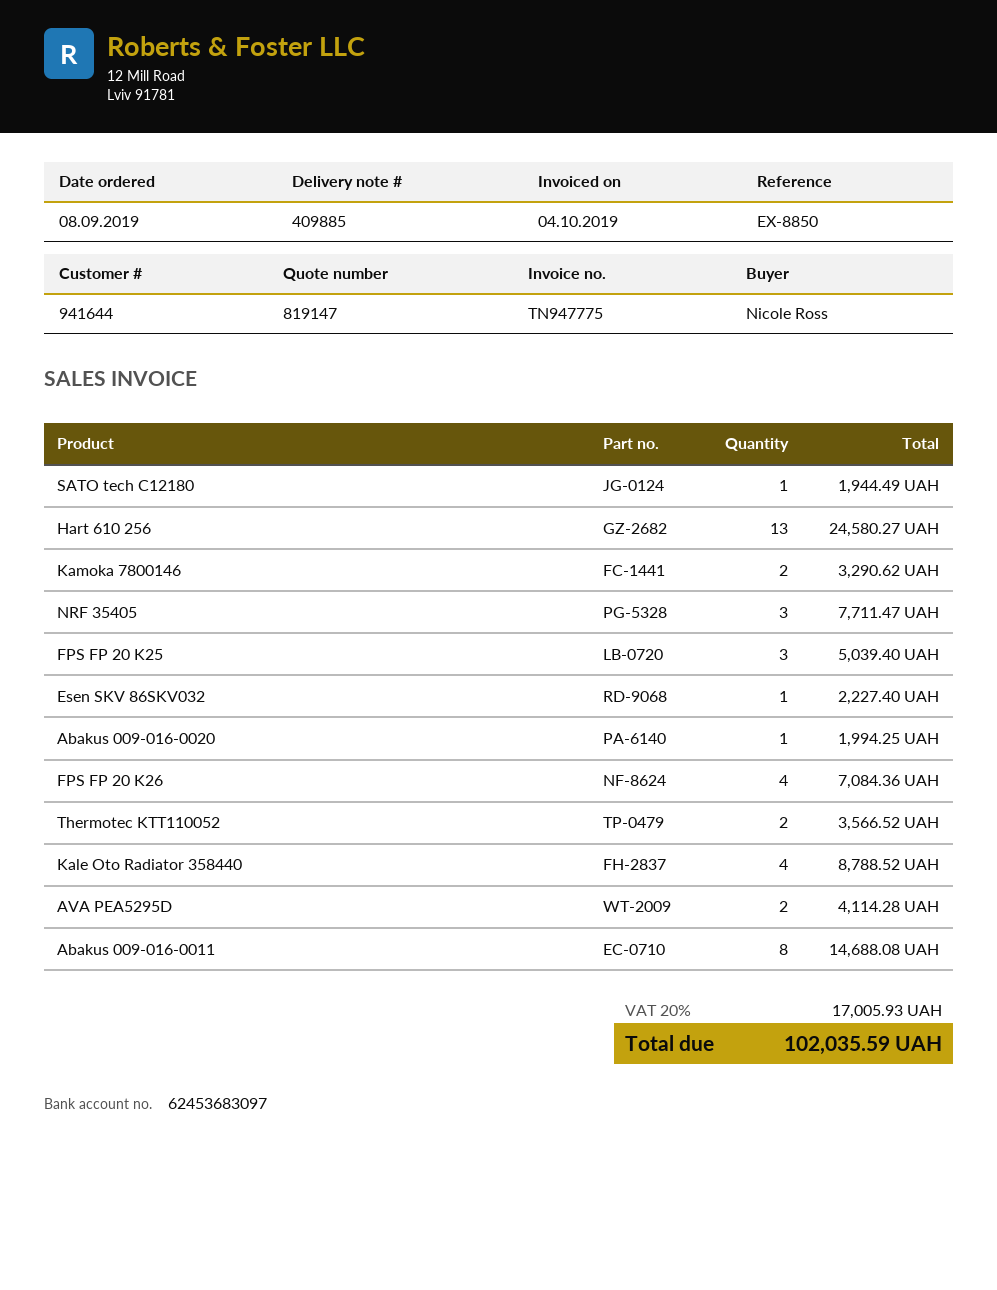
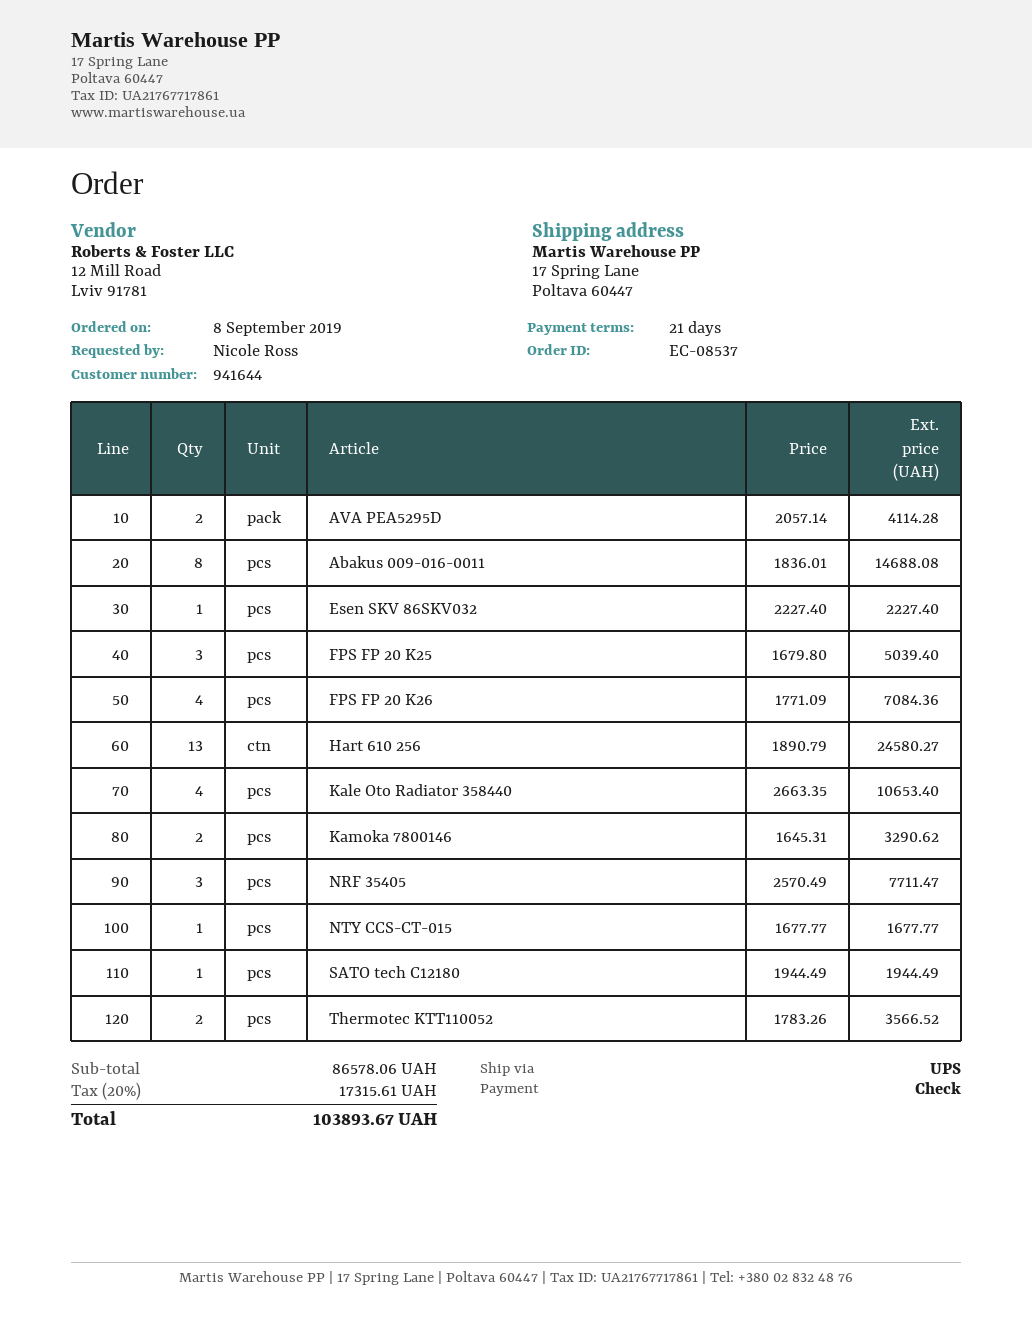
Abakus 009-016-0020: 1 for 1994.25 -> none
Kale Oto Radiator 358440: 4 for 8788.52 -> 4 for 10653.40
NTY CCS-CT-015: none -> 1 for 1677.77
tax: 20% = 17005.93 -> 20% = 17315.61
total: 102035.59 -> 103893.67

